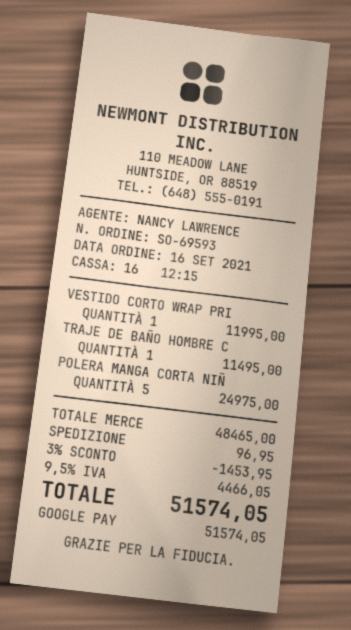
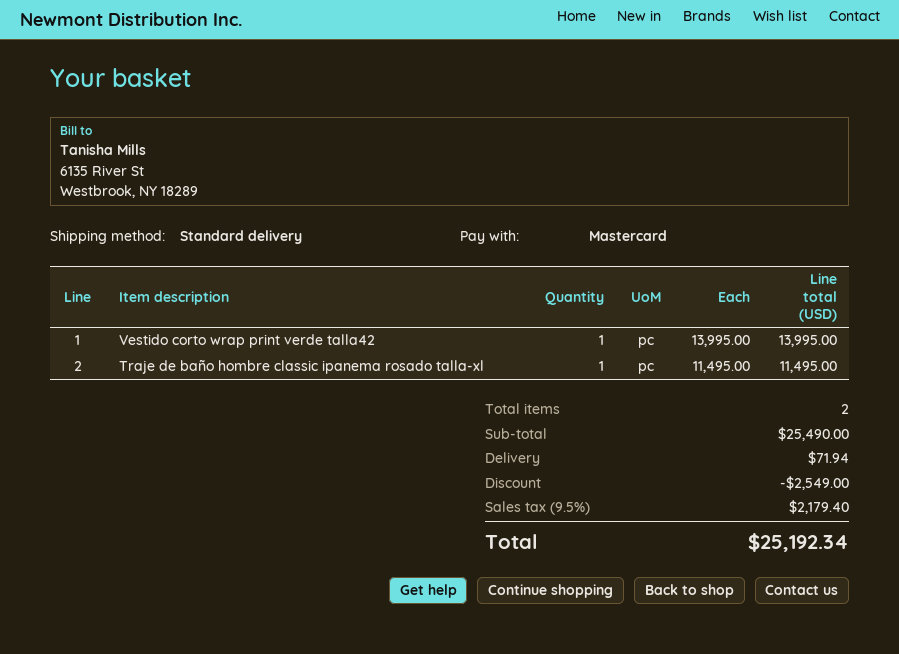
payment method: Google Pay -> Mastercard
VESTIDO CORTO WRAP PRI: 1 for 11995.00 -> 1 for 13995.00
POLERA MANGA CORTA NIÑ: 5 for 24975.00 -> none
subtotal: 48465.00 -> 25490.00
discount: 1453.95 -> 2549.00
shipping: 96.95 -> 71.94
tax: 9.5% = 4466.05 -> 9.5% = 2179.40
total: 51574.05 -> 25192.34

